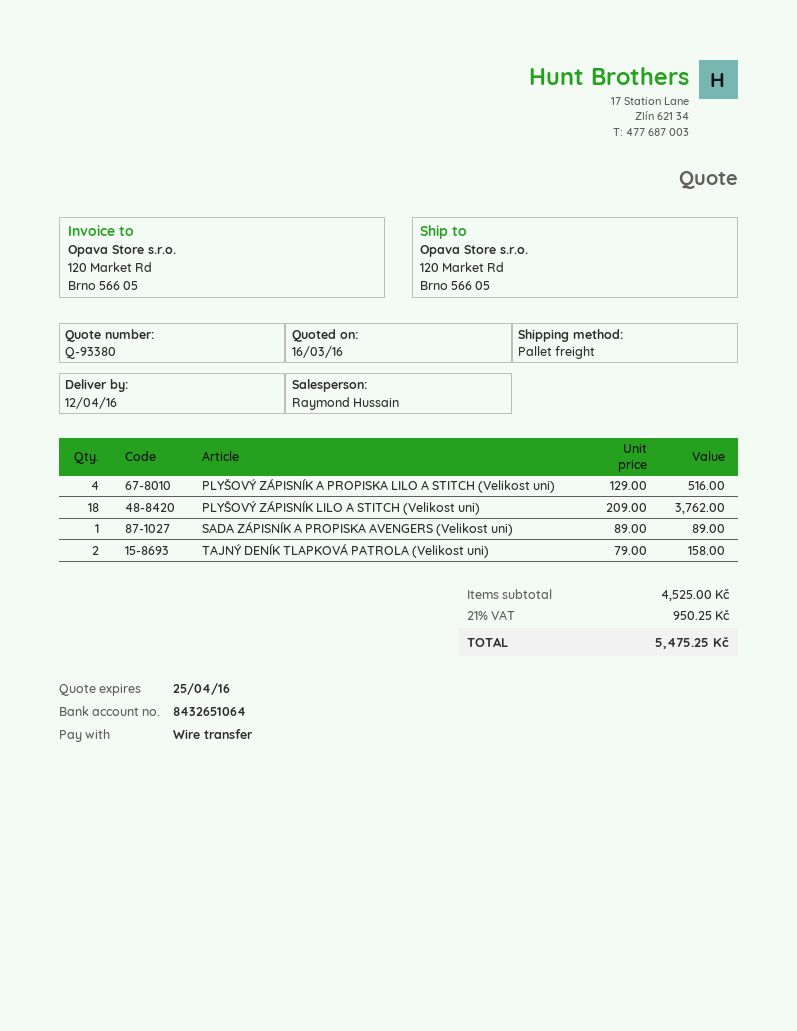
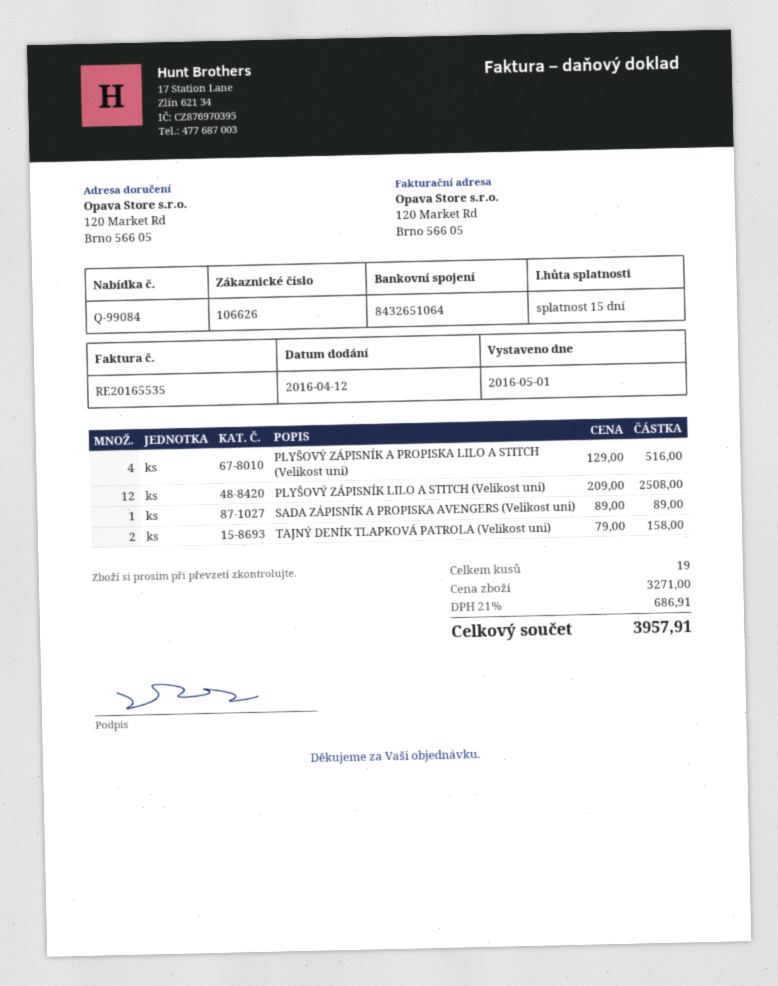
quote number: Q-93380 -> Q-99084
PLYŠOVÝ ZÁPISNÍK LILO A STITCH (Velikost uni): 18 x 209.00 = 3762.00 -> 12 x 209.00 = 2508.00
subtotal: 4525.00 -> 3271.00
tax: 21% = 950.25 -> 21% = 686.91
total: 5475.25 -> 3957.91

